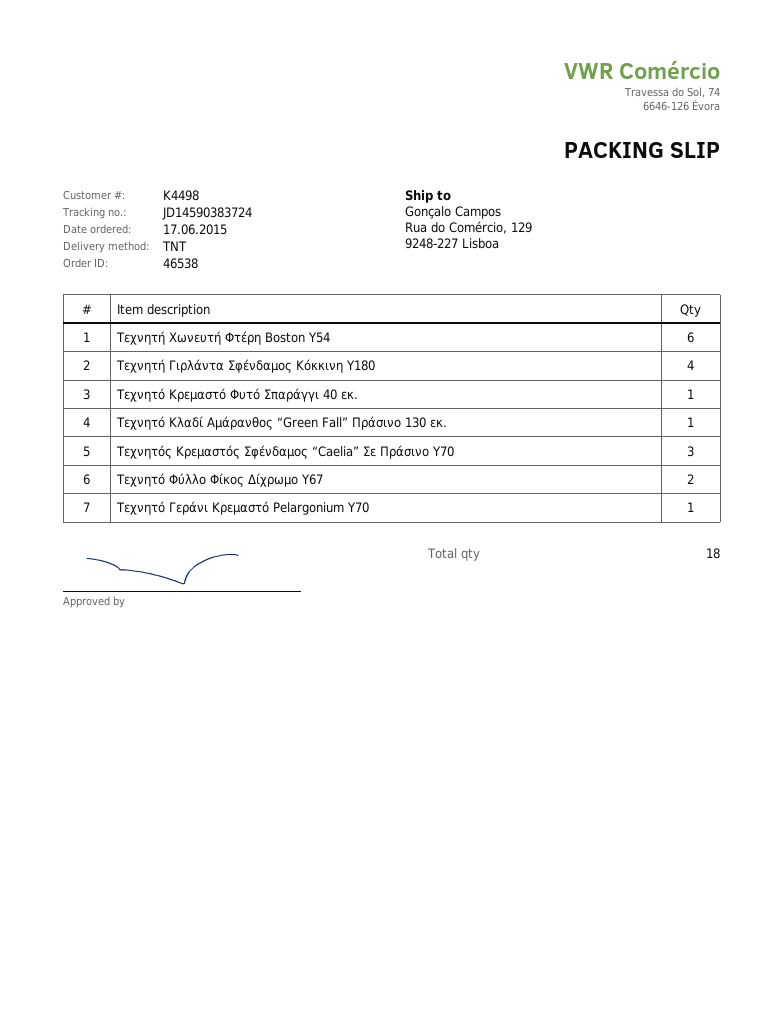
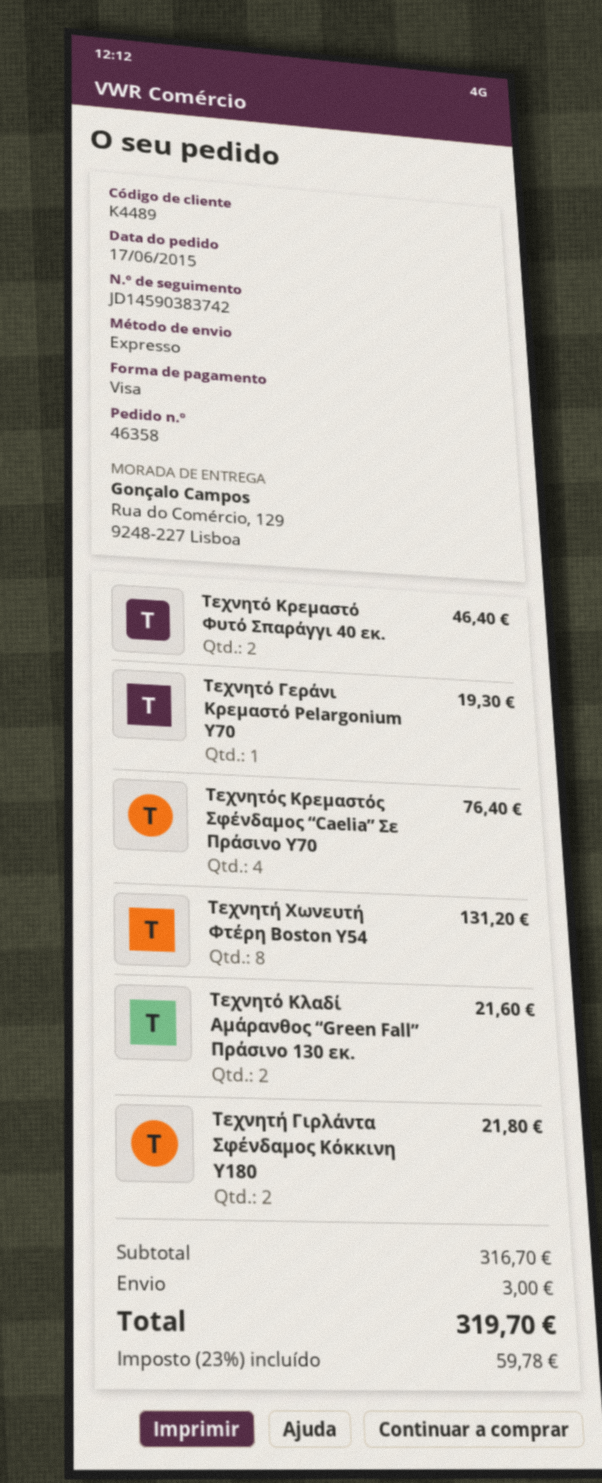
order number: 46538 -> 46358
customer number: K4498 -> K4489
shipping method: TNT -> express
tracking number: JD14590383724 -> JD14590383742
Τεχνητή Χωνευτή Φτέρη Boston Υ54: 6 -> 8
Τεχνητή Γιρλάντα Σφένδαμος Κόκκινη Υ180: 4 -> 2
Τεχνητό Κρεμαστό Φυτό Σπαράγγι 40 εκ.: 1 -> 2
Τεχνητό Κλαδί Αμάρανθος “Green Fall” Πράσινο 130 εκ.: 1 -> 2
Τεχνητός Κρεμαστός Σφένδαμος “Caelia” Σε Πράσινο Υ70: 3 -> 4
Τεχνητό Φύλλο Φίκος Δίχρωμο Υ67: 2 -> none

